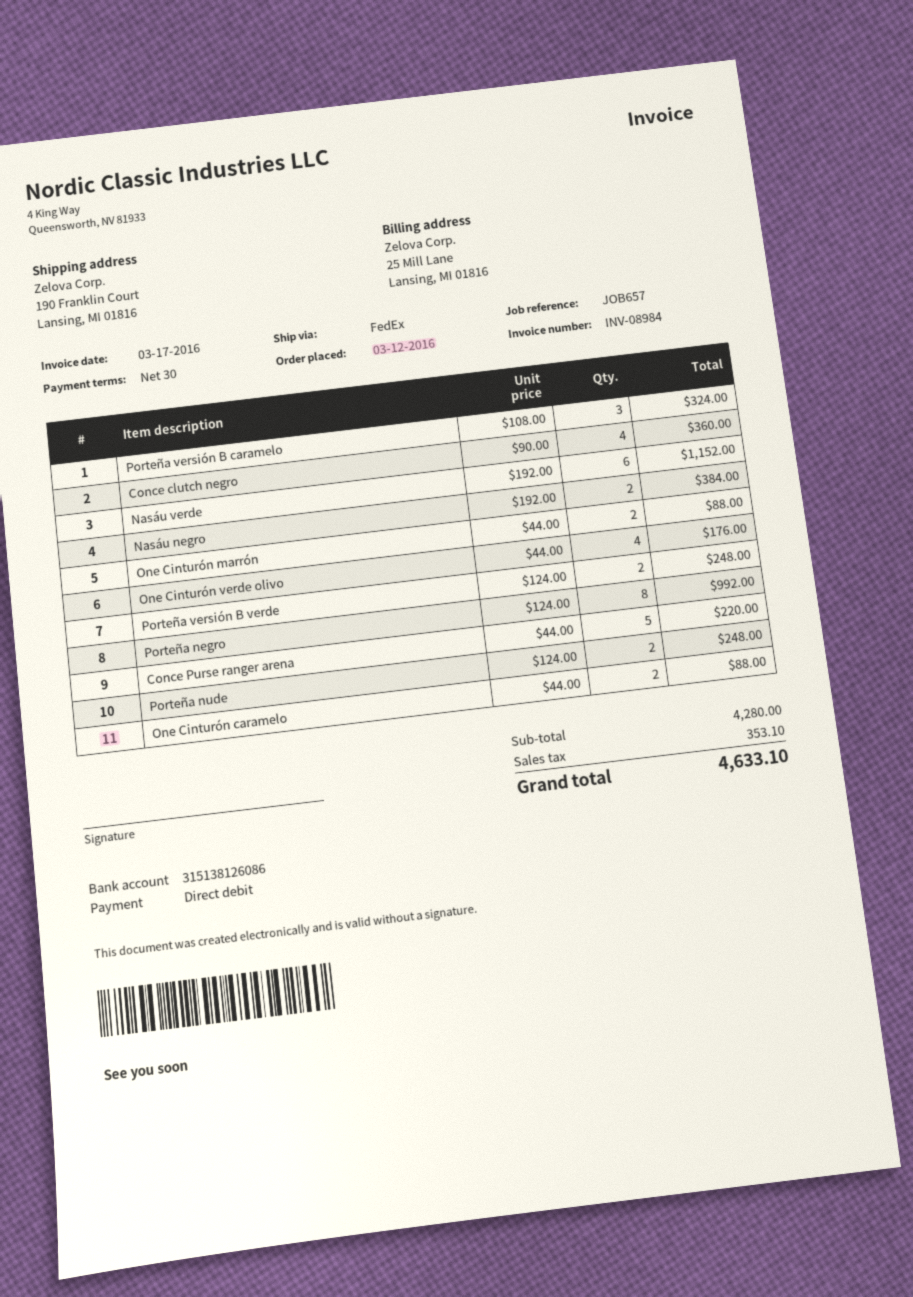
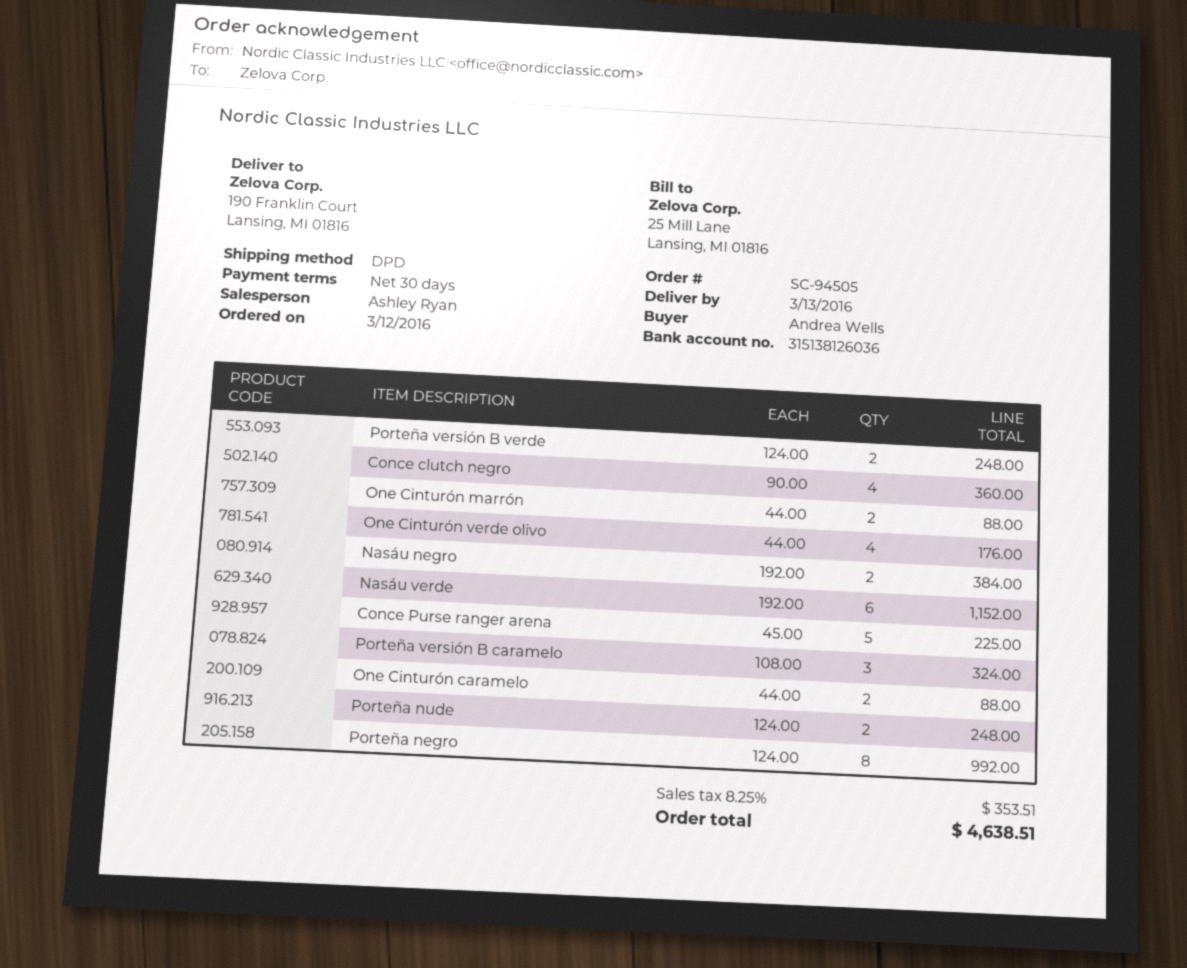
bank account: 315138126086 -> 315138126036
shipping method: FedEx -> DPD
Conce Purse ranger arena: 5 x 44.00 = 220.00 -> 5 x 45.00 = 225.00
tax: 353.10 -> 353.51
total: 4633.10 -> 4638.51

